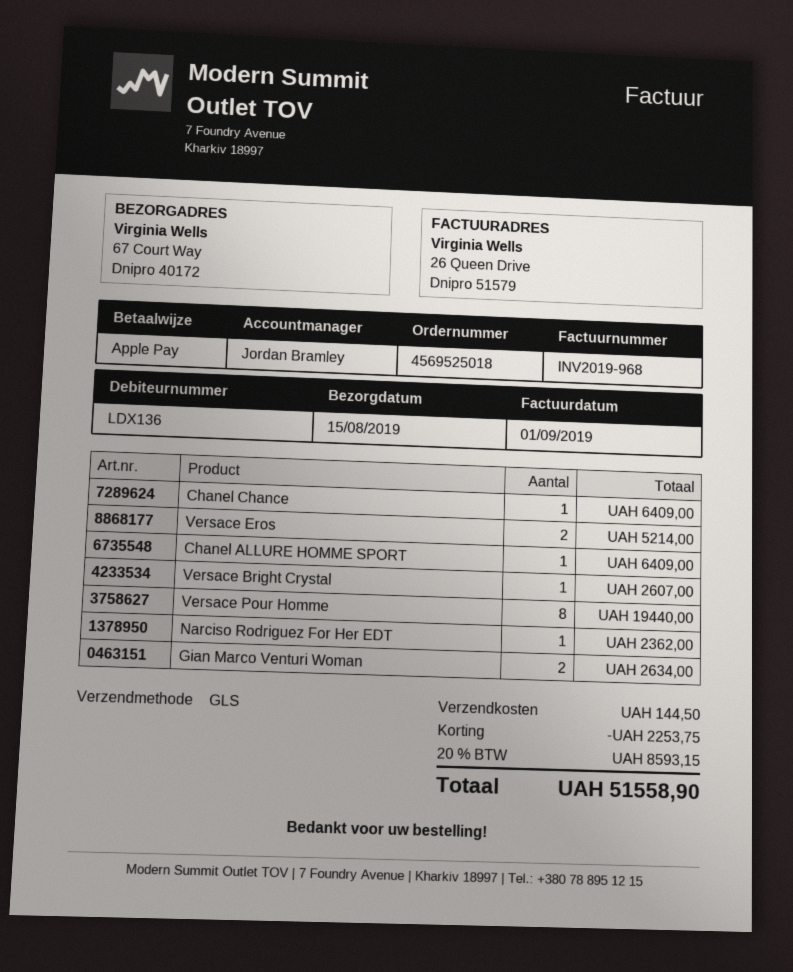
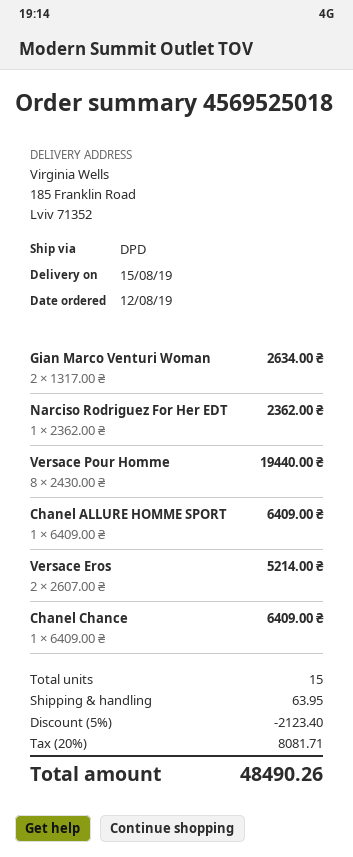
shipping method: GLS -> DPD
ship to: 67 Court Way, Dnipro 40172 -> 185 Franklin Road, Lviv 71352
Versace Bright Crystal: 1 for 2607.00 -> none
discount: 2253.75 -> 2123.40
shipping: 144.50 -> 63.95
tax: 20% = 8593.15 -> 20% = 8081.71
total: 51558.90 -> 48490.26

